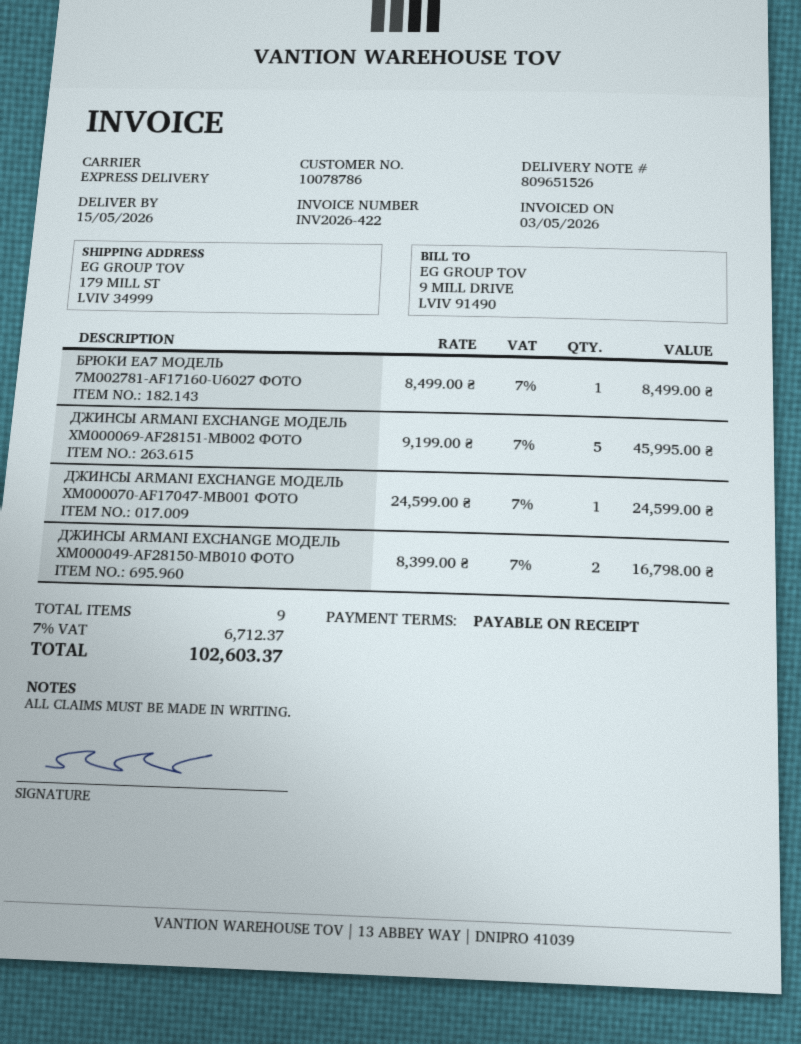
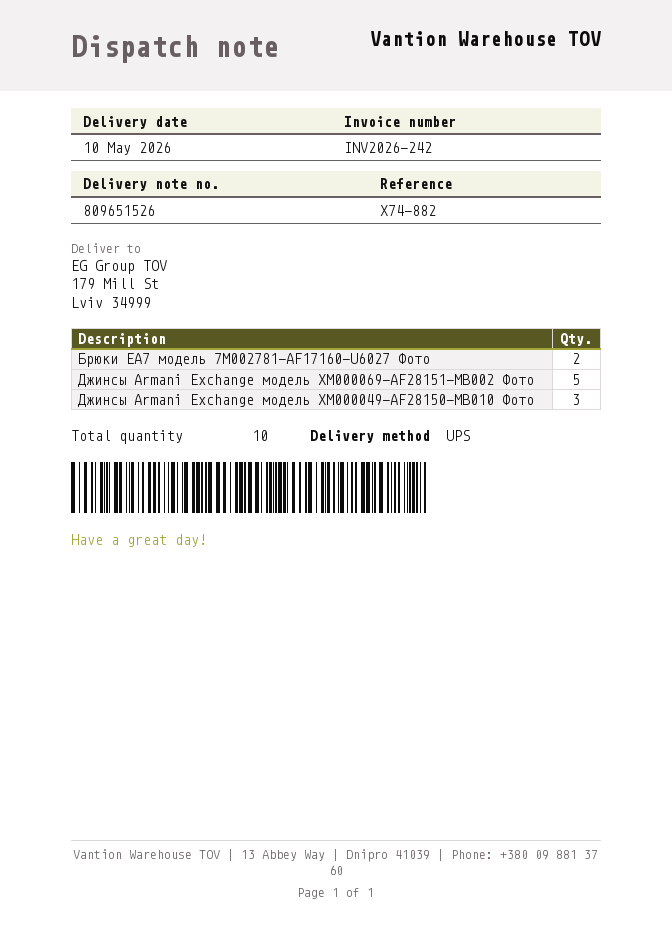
delivery date: 2026-05-15 -> 2026-05-10
invoice number: INV2026-422 -> INV2026-242
shipping method: express -> UPS
БРЮКИ EA7 МОДЕЛЬ 7M002781-AF17160-U6027 ФОТО: 1 -> 2
ДЖИНСЫ ARMANI EXCHANGE МОДЕЛЬ XM000070-AF17047-MB001 ФОТО: 1 -> none
ДЖИНСЫ ARMANI EXCHANGE МОДЕЛЬ XM000049-AF28150-MB010 ФОТО: 2 -> 3
total quantity: 9 -> 10

